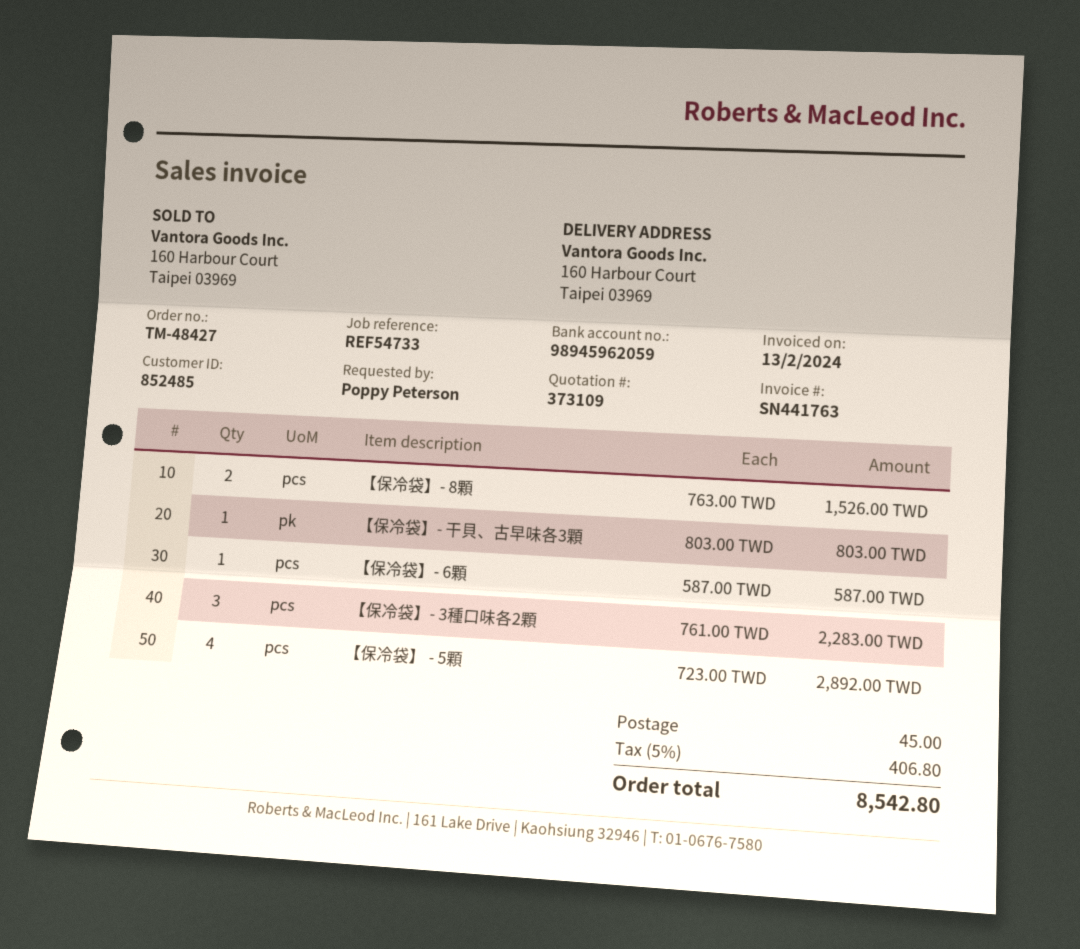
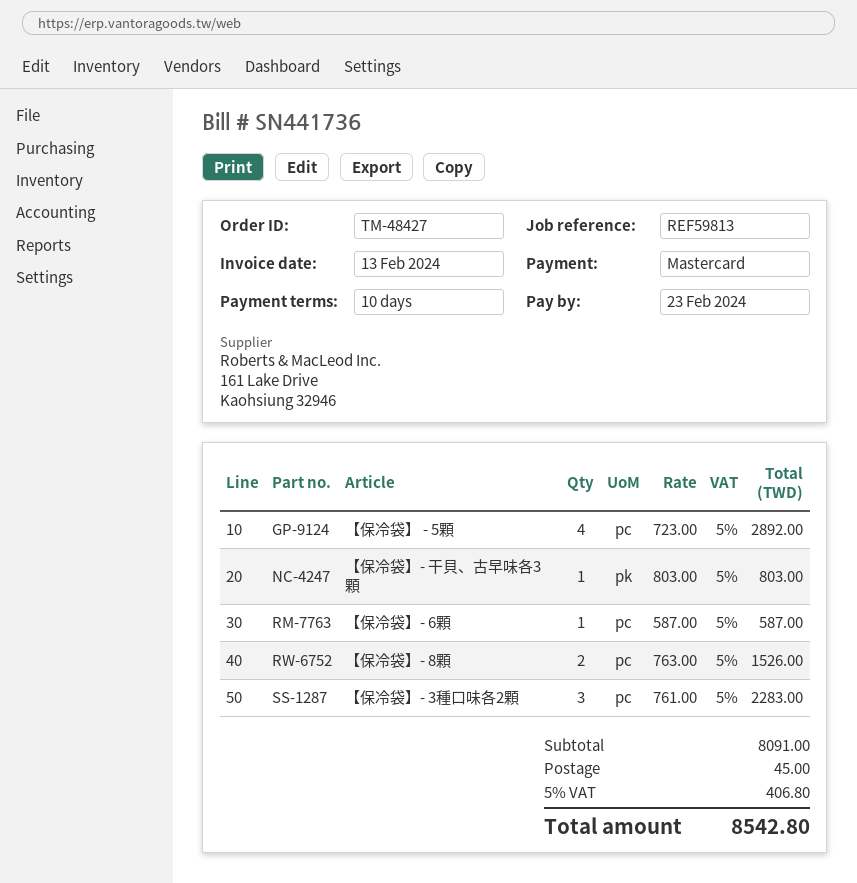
invoice number: SN441763 -> SN441736
reference: REF54733 -> REF59813

